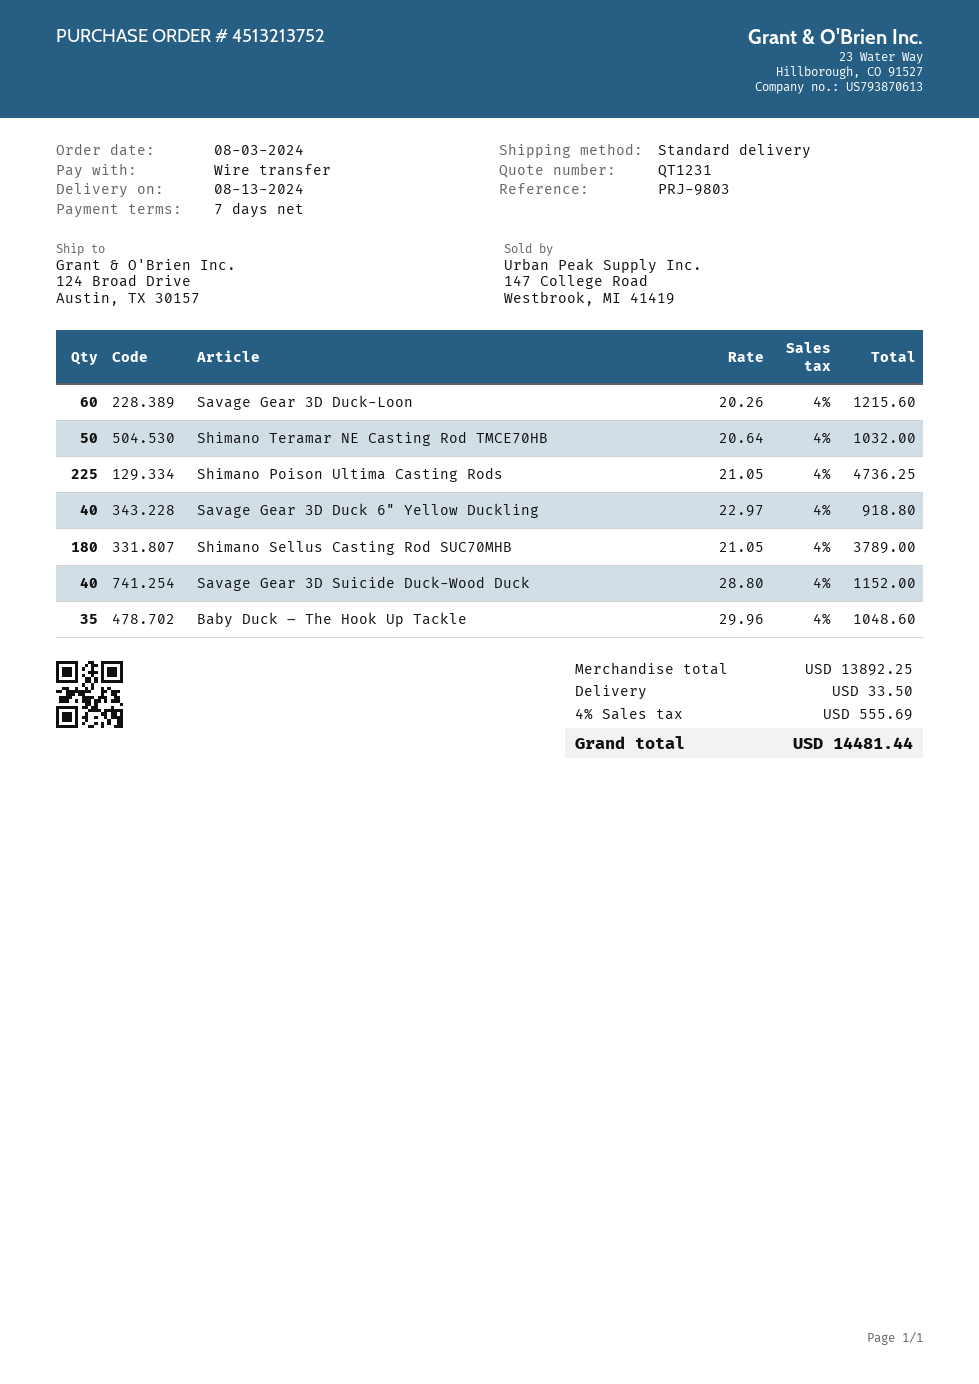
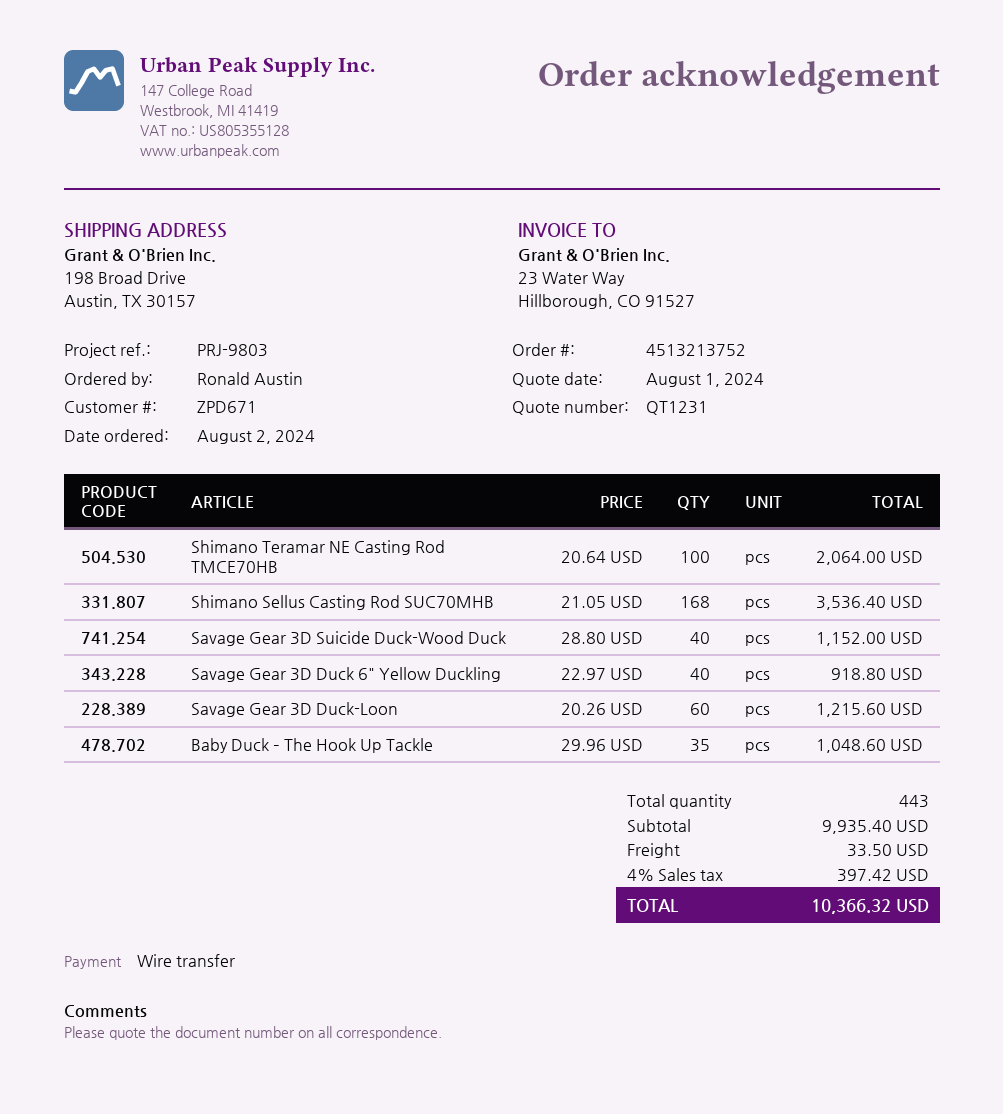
order date: 2024-08-03 -> 2024-08-02
ship to: 124 Broad Drive, Austin, TX 30157 -> 198 Broad Drive, Austin, TX 30157
Shimano Teramar NE Casting Rod TMCE70HB: 50 x 20.64 = 1032.00 -> 100 x 20.64 = 2064.00
Shimano Poison Ultima Casting Rods: 225 x 21.05 = 4736.25 -> none
Shimano Sellus Casting Rod SUC70MHB: 180 x 21.05 = 3789.00 -> 168 x 21.05 = 3536.40
subtotal: 13892.25 -> 9935.40
tax: 4% = 555.69 -> 4% = 397.42
total: 14481.44 -> 10366.32

